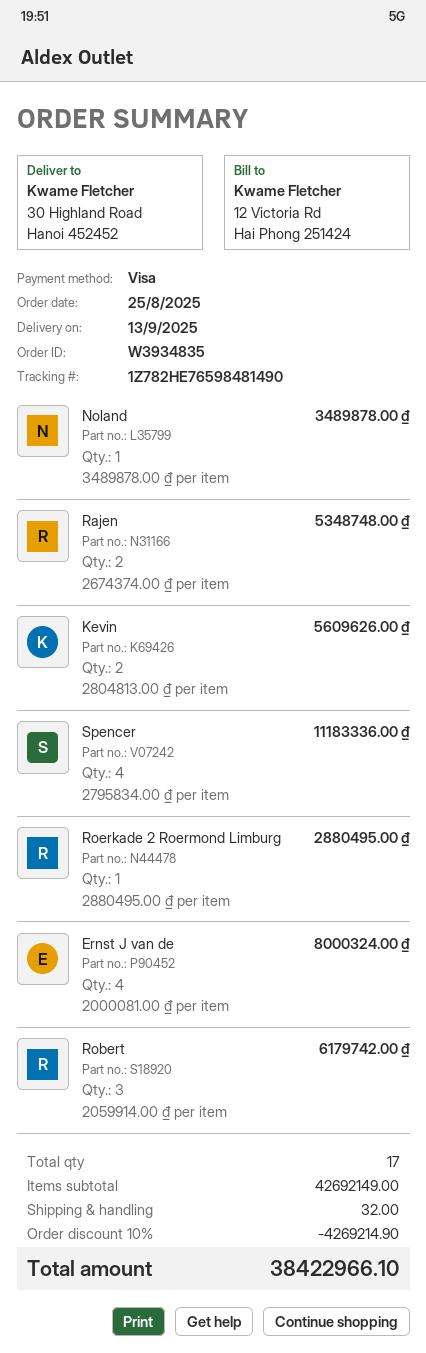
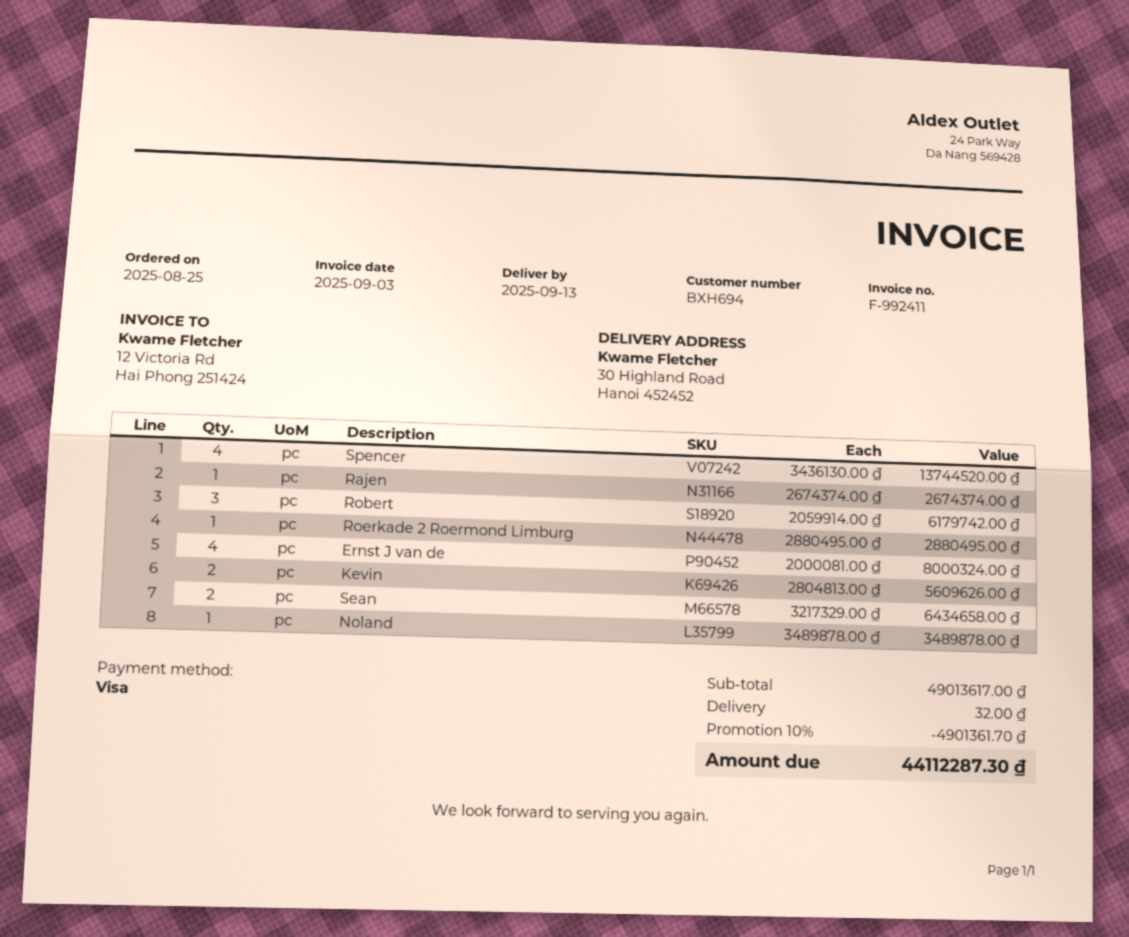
Rajen: 2 x 2674374.00 = 5348748.00 -> 1 x 2674374.00 = 2674374.00
Spencer: 4 x 2795834.00 = 11183336.00 -> 4 x 3436130.00 = 13744520.00
Sean: none -> 2 x 3217329.00 = 6434658.00
subtotal: 42692149.00 -> 49013617.00
discount: 10% = 4269214.90 -> 10% = 4901361.70
total: 38422966.10 -> 44112287.30

